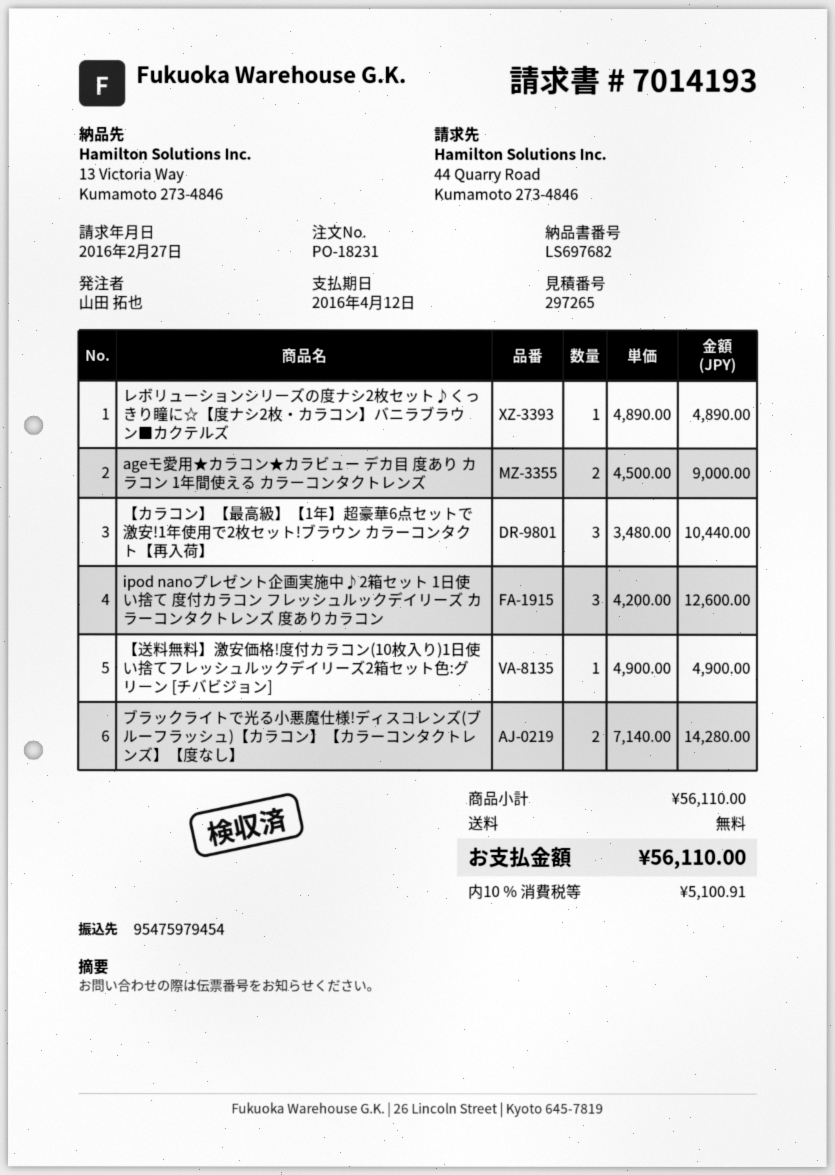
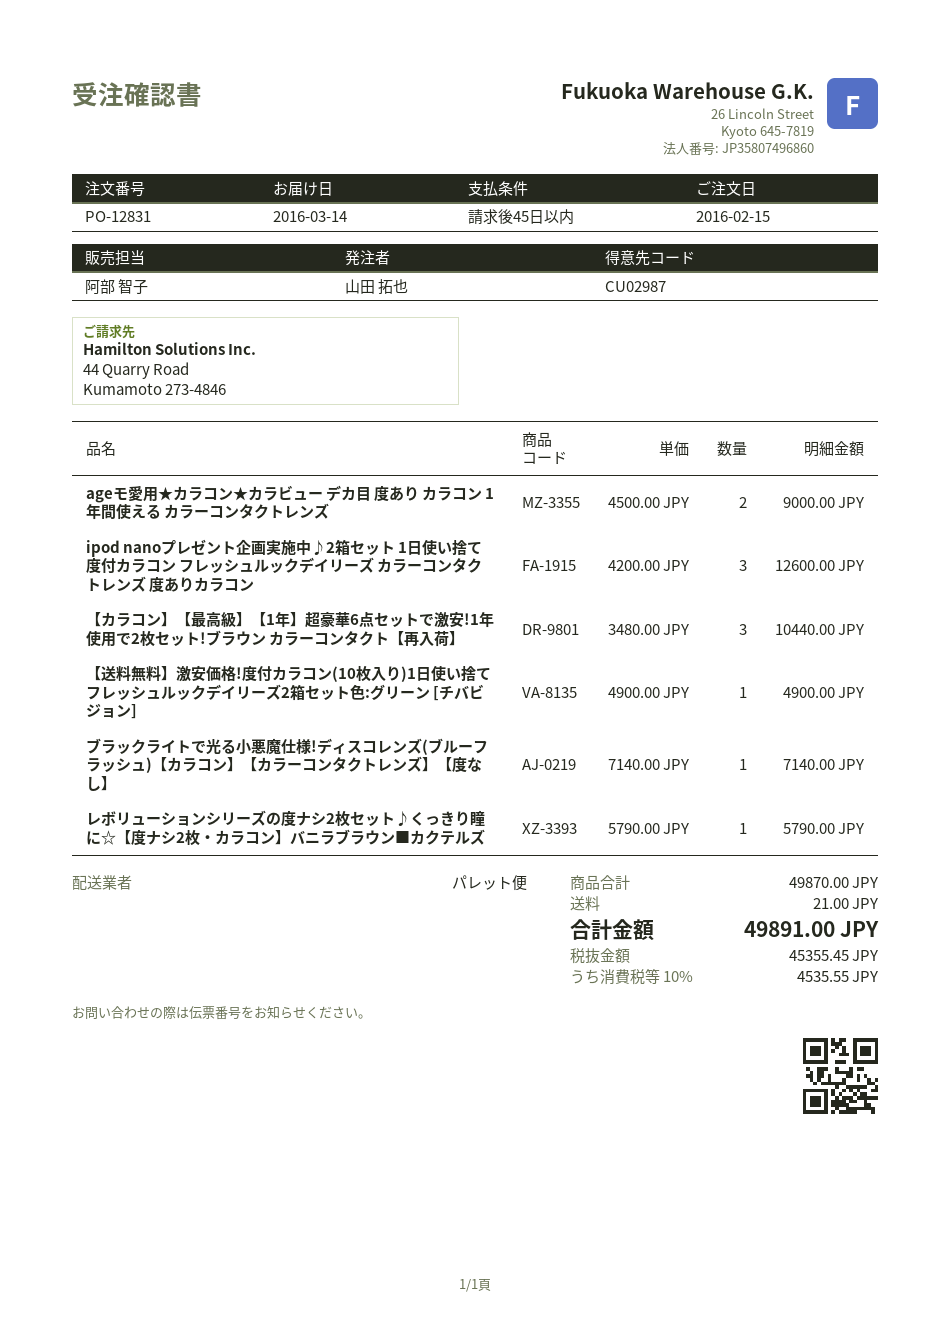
order number: PO-18231 -> PO-12831
レボリューションシリーズの度ナシ2枚セット♪くっきり瞳に☆【度ナシ2枚・カラコン】バニラブラウン■カクテルズ: 1 x 4890.00 = 4890.00 -> 1 x 5790.00 = 5790.00
ブラックライトで光る小悪魔仕様!ディスコレンズ(ブルーフラッシュ)【カラコン】【カラーコンタクトレンズ】【度なし】: 2 x 7140.00 = 14280.00 -> 1 x 7140.00 = 7140.00
subtotal: 56110.00 -> 49870.00
shipping: 0.00 -> 21.00
tax: 10% = 5100.91 -> 10% = 4535.55
total: 56110.00 -> 49891.00

